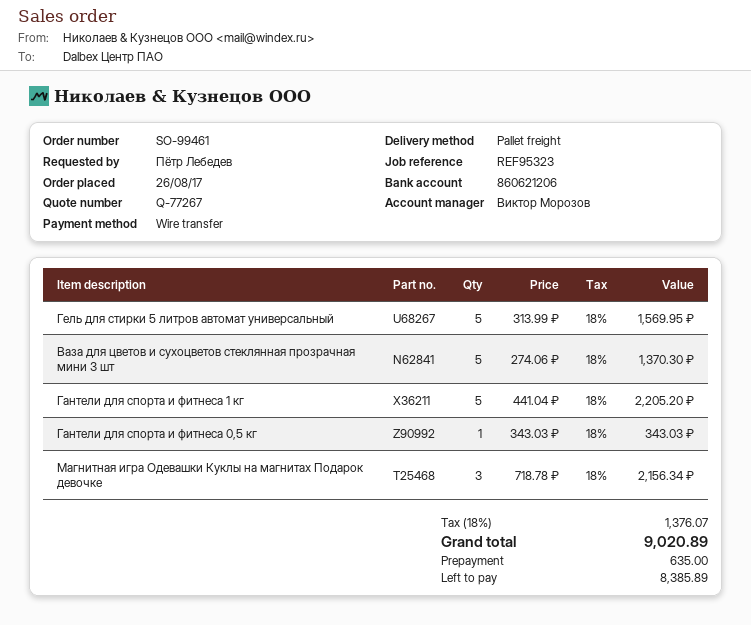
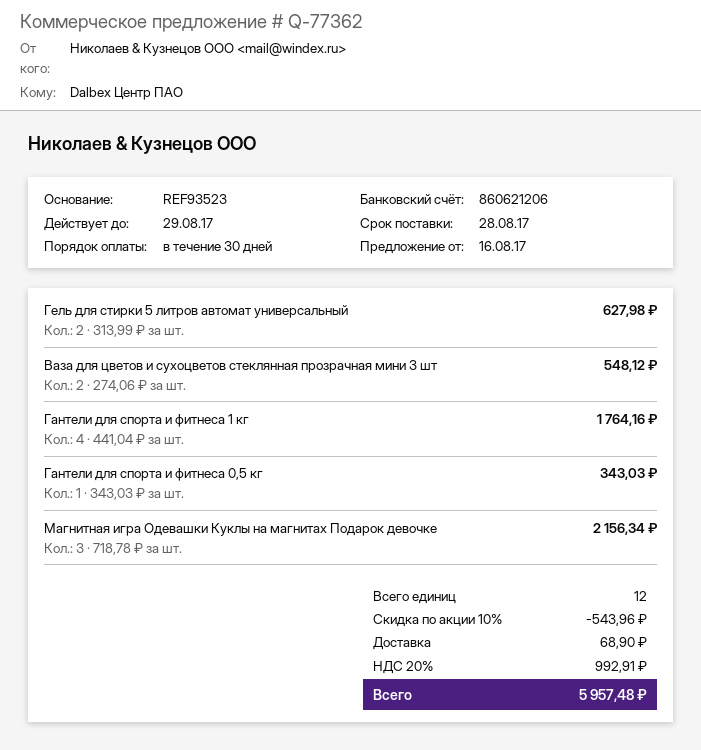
quote number: Q-77267 -> Q-77362
reference: REF95323 -> REF93523
Гель для стирки 5 литров автомат универсальный: 5 x 313.99 = 1569.95 -> 2 x 313.99 = 627.98
Ваза для цветов и сухоцветов стеклянная прозрачная мини 3 шт: 5 x 274.06 = 1370.30 -> 2 x 274.06 = 548.12
Гантели для спорта и фитнеса 1 кг: 5 x 441.04 = 2205.20 -> 4 x 441.04 = 1764.16
discount: none -> 10% = 543.96
shipping: none -> 68.90
tax: 18% = 1376.07 -> 20% = 992.91
total: 9020.89 -> 5957.48

